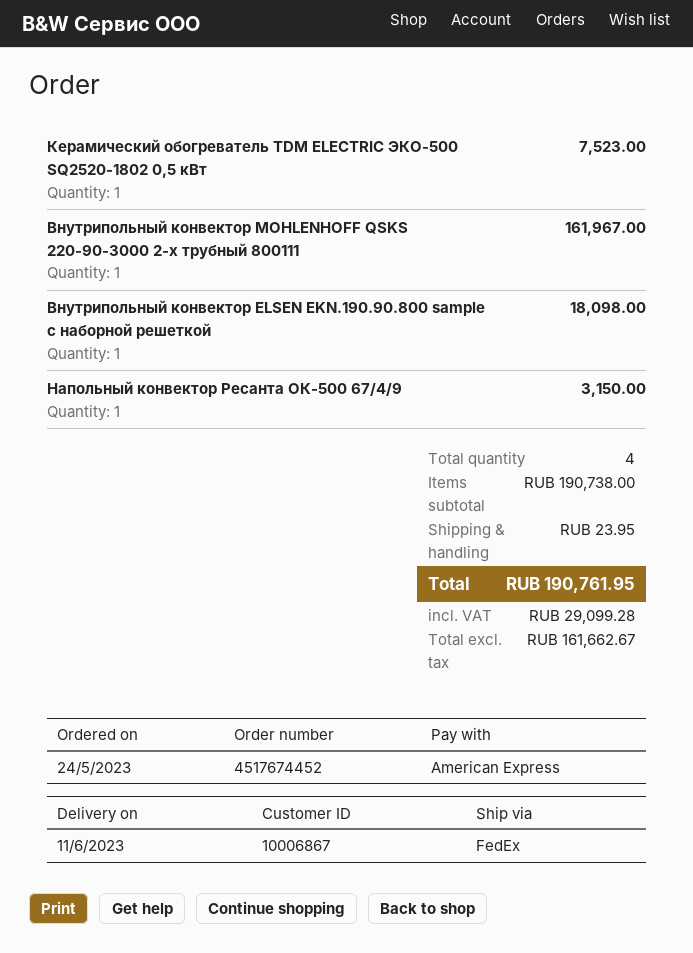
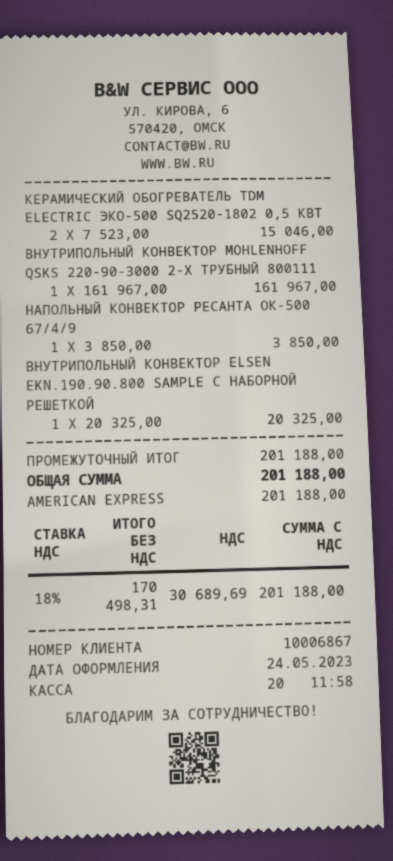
Керамический обогреватель TDM ELECTRIC ЭКО-500 SQ2520-1802 0,5 кВт: 1 for 7523.00 -> 2 for 15046.00
Внутрипольный конвектор ELSEN EKN.190.90.800 sample с наборной решеткой: 1 for 18098.00 -> 1 for 20325.00
Напольный конвектор Ресанта ОК-500 67/4/9: 1 for 3150.00 -> 1 for 3850.00
subtotal: 190738.00 -> 201188.00
shipping: 23.95 -> none
net: 161662.67 -> 170498.31
tax: 29099.28 -> 30689.69
total: 190761.95 -> 201188.00

